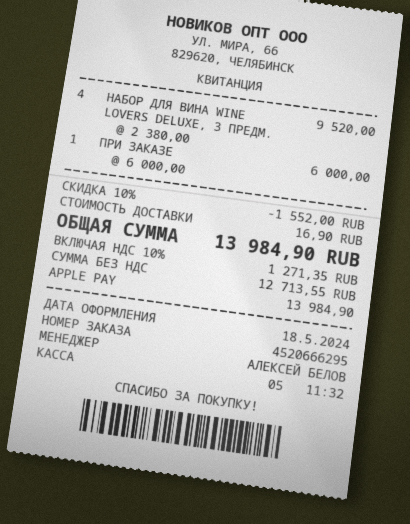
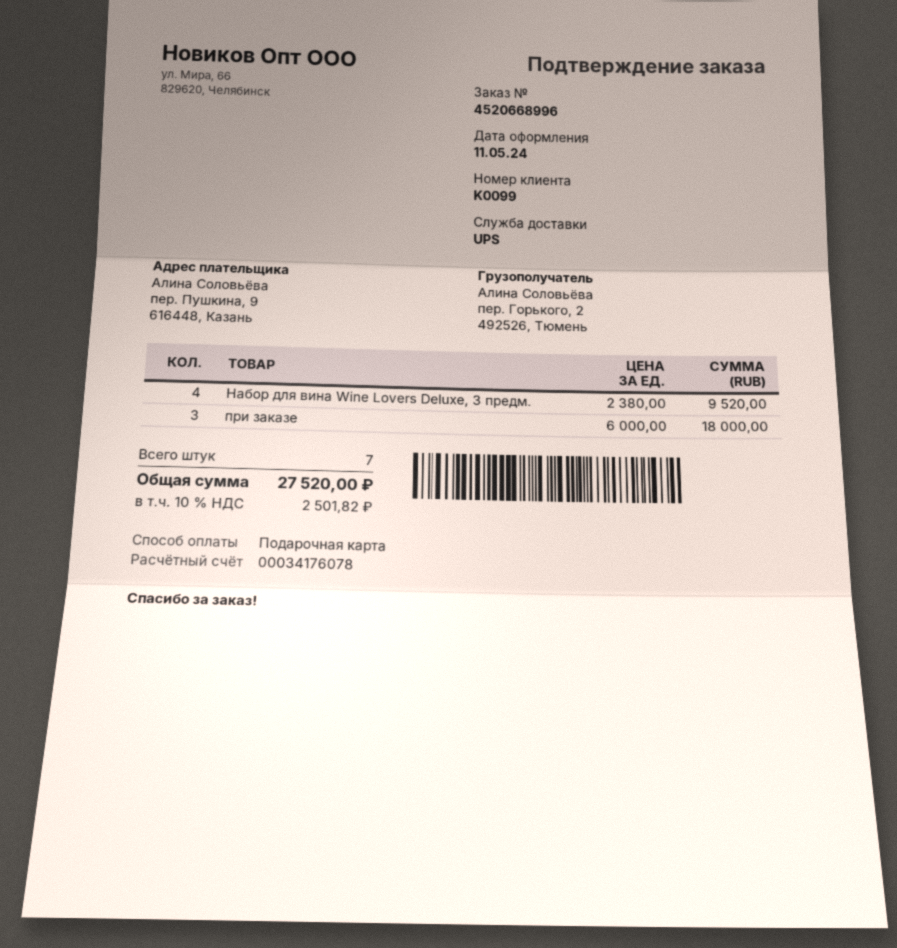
order number: 4520666295 -> 4520668996
order date: 2024-05-18 -> 2024-05-11
payment method: Apple Pay -> gift card
ПРИ ЗАКАЗЕ: 1 x 6000.00 = 6000.00 -> 3 x 6000.00 = 18000.00
discount: 10% = 1552.00 -> none
shipping: 16.90 -> none
tax: 10% = 1271.35 -> 10% = 2501.82
total: 13984.90 -> 27520.00

